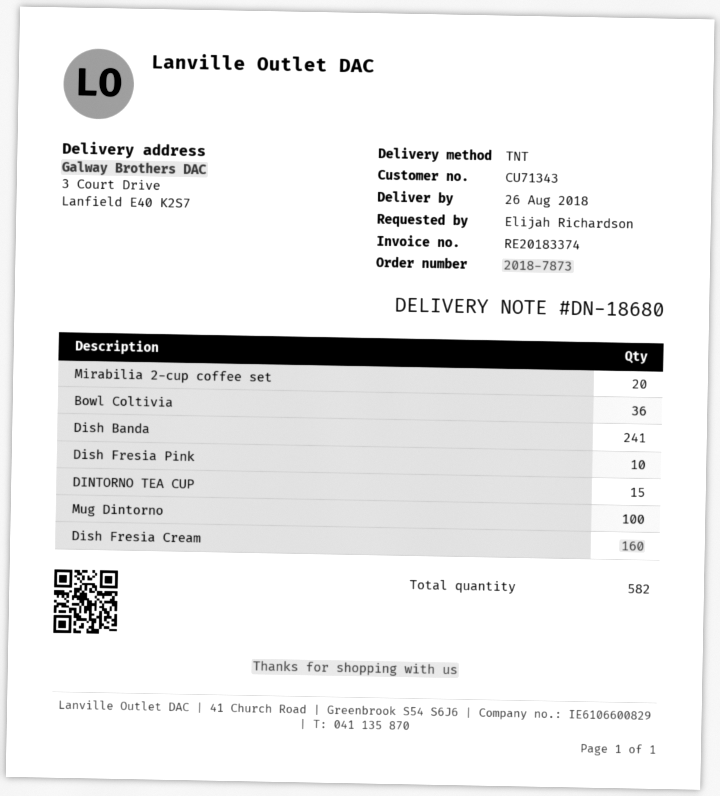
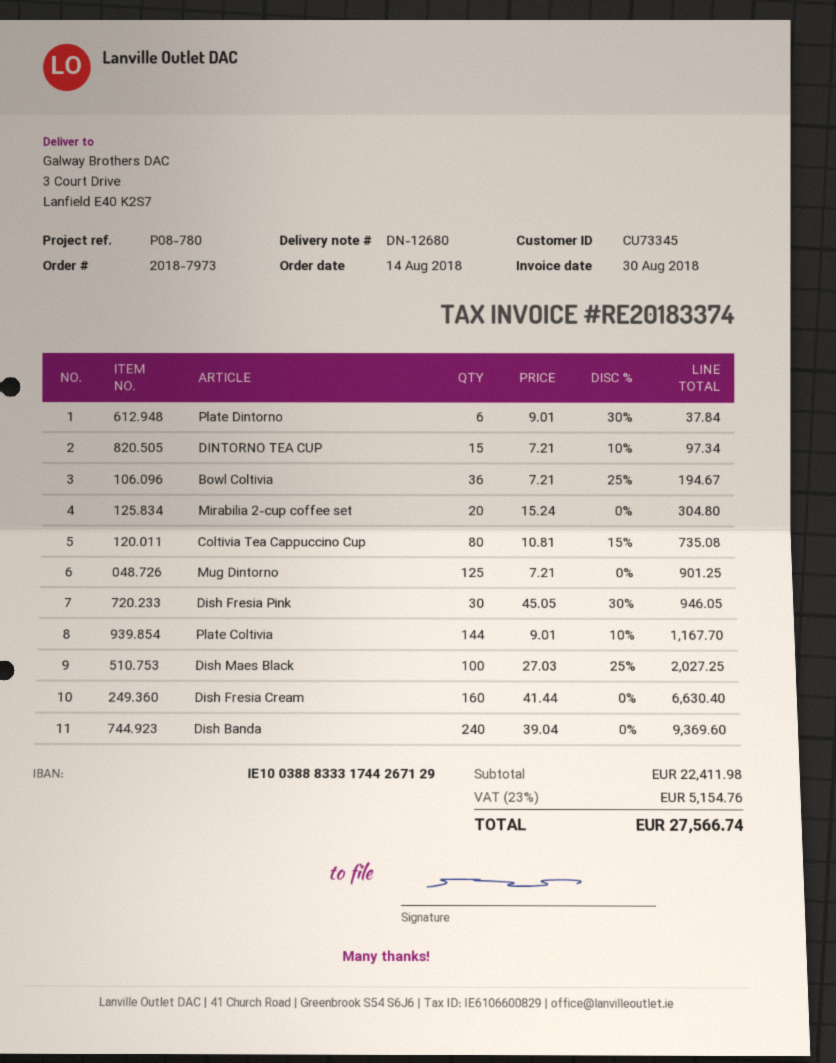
order number: 2018-7873 -> 2018-7973
delivery note number: DN-18680 -> DN-12680
customer number: CU71343 -> CU73345
Dish Banda: 241 -> 240
Dish Fresia Pink: 10 -> 30
Mug Dintorno: 100 -> 125
Plate Dintorno: none -> 6
Coltivia Tea Cappuccino Cup: none -> 80
Plate Coltivia: none -> 144
Dish Maes Black: none -> 100

